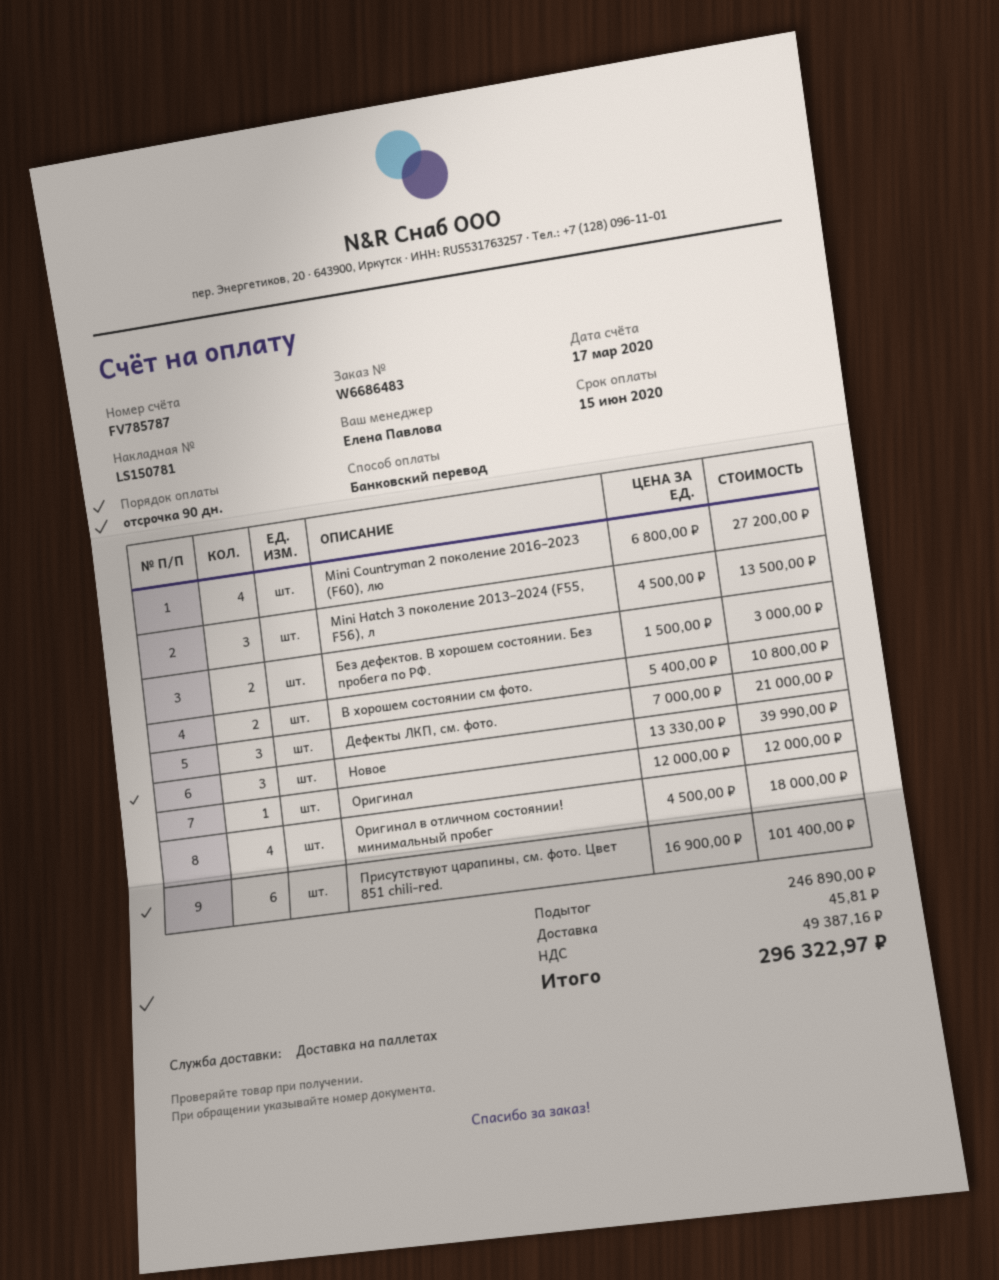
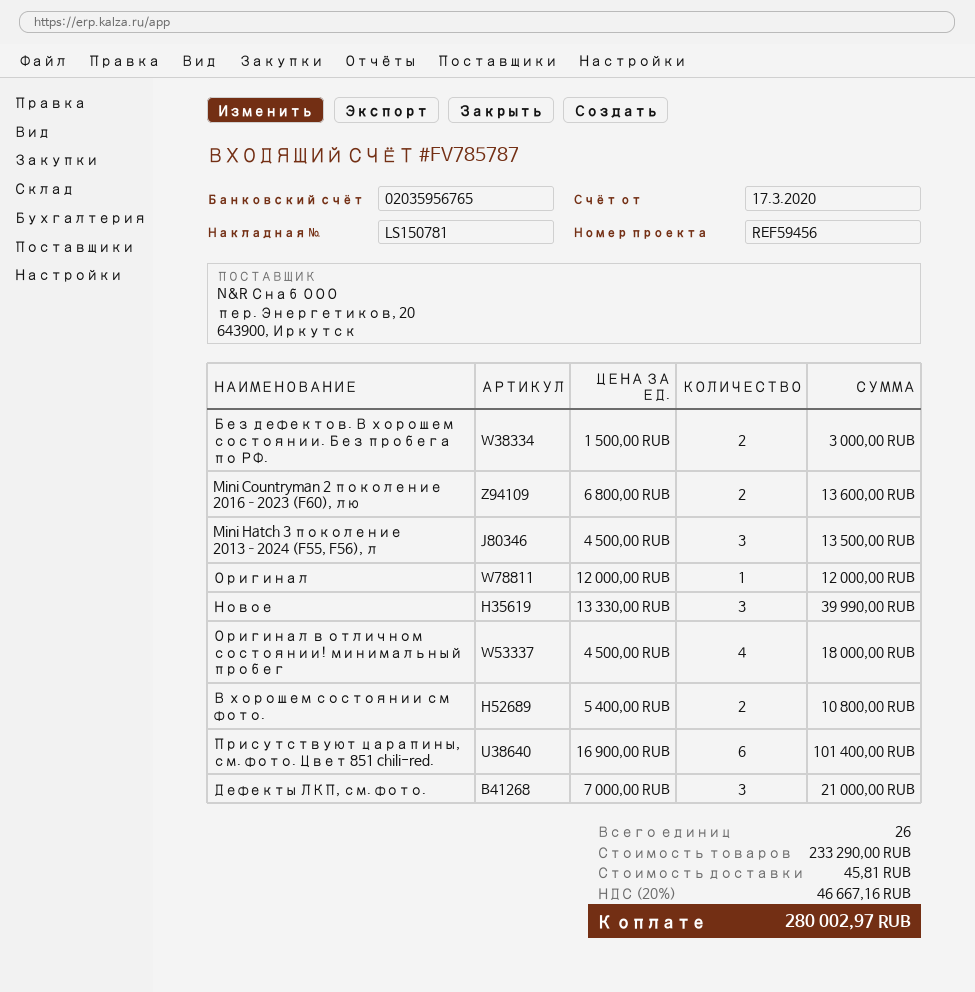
Mini Countryman 2 поколение 2016–2023 (F60), лю: 4 x 6800.00 = 27200.00 -> 2 x 6800.00 = 13600.00
subtotal: 246890.00 -> 233290.00
tax: 49387.16 -> 46667.16
total: 296322.97 -> 280002.97

